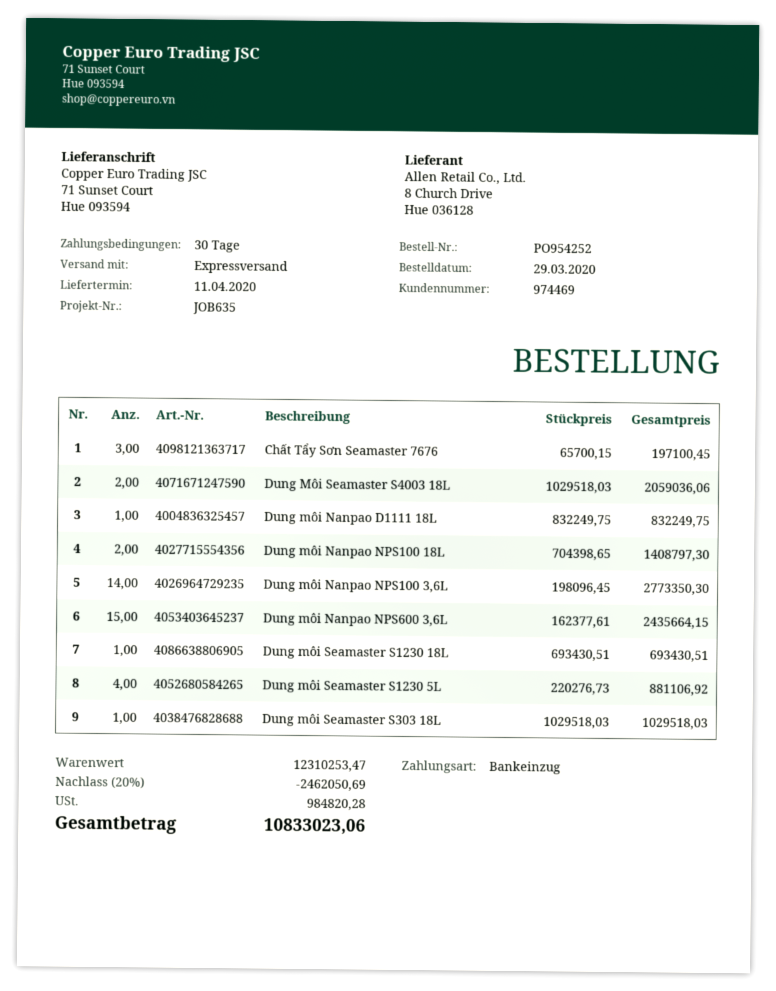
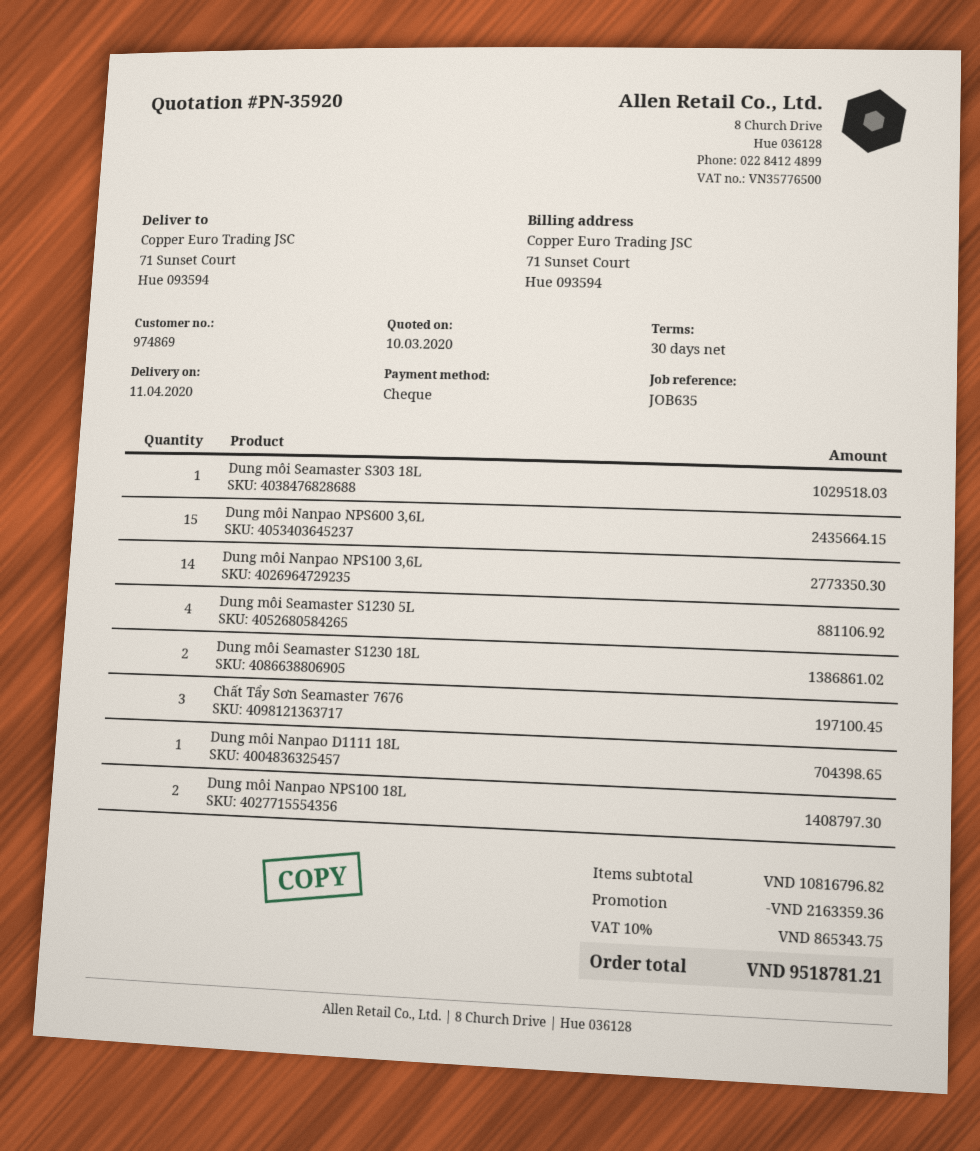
customer number: 974469 -> 974869
payment method: direct debit -> cheque
Dung Môi Seamaster S4003 18L: 2 for 2059036.06 -> none
Dung môi Nanpao D1111 18L: 1 for 832249.75 -> 1 for 704398.65
Dung môi Seamaster S1230 18L: 1 for 693430.51 -> 2 for 1386861.02
subtotal: 12310253.47 -> 10816796.82
discount: 2462050.69 -> 2163359.36
tax: 984820.28 -> 865343.75
total: 10833023.06 -> 9518781.21

